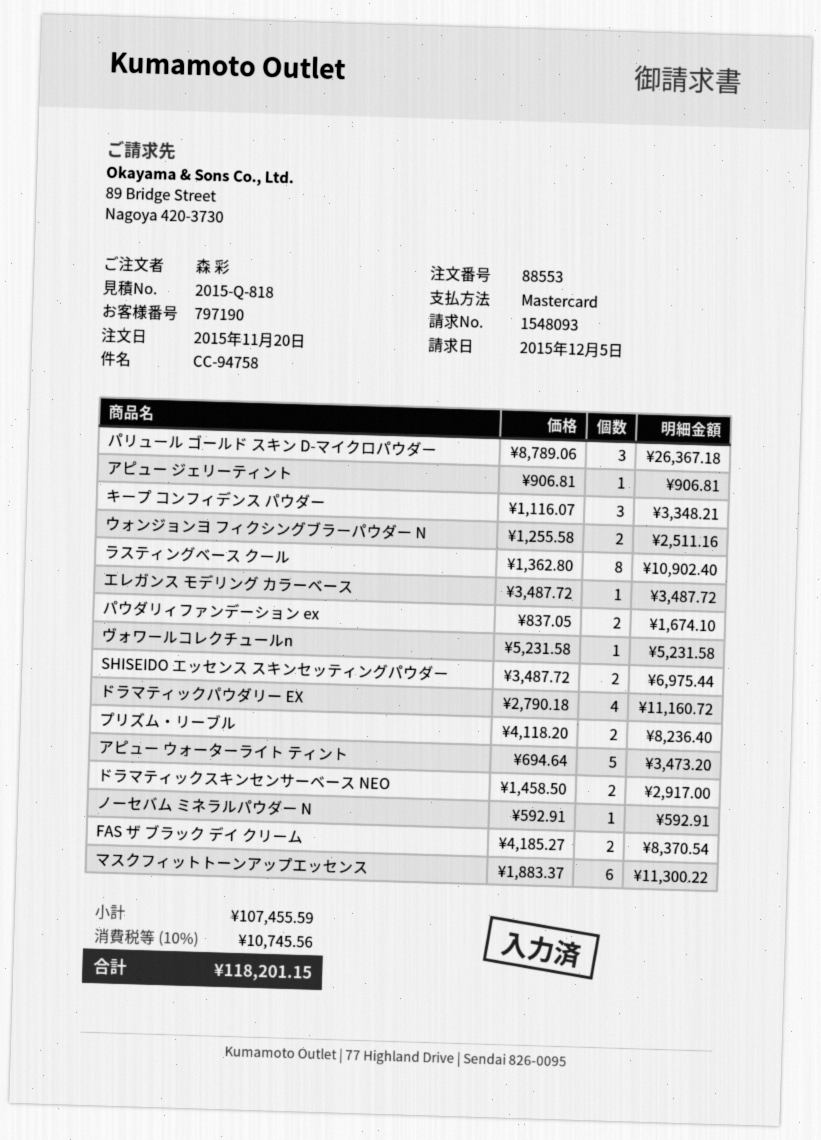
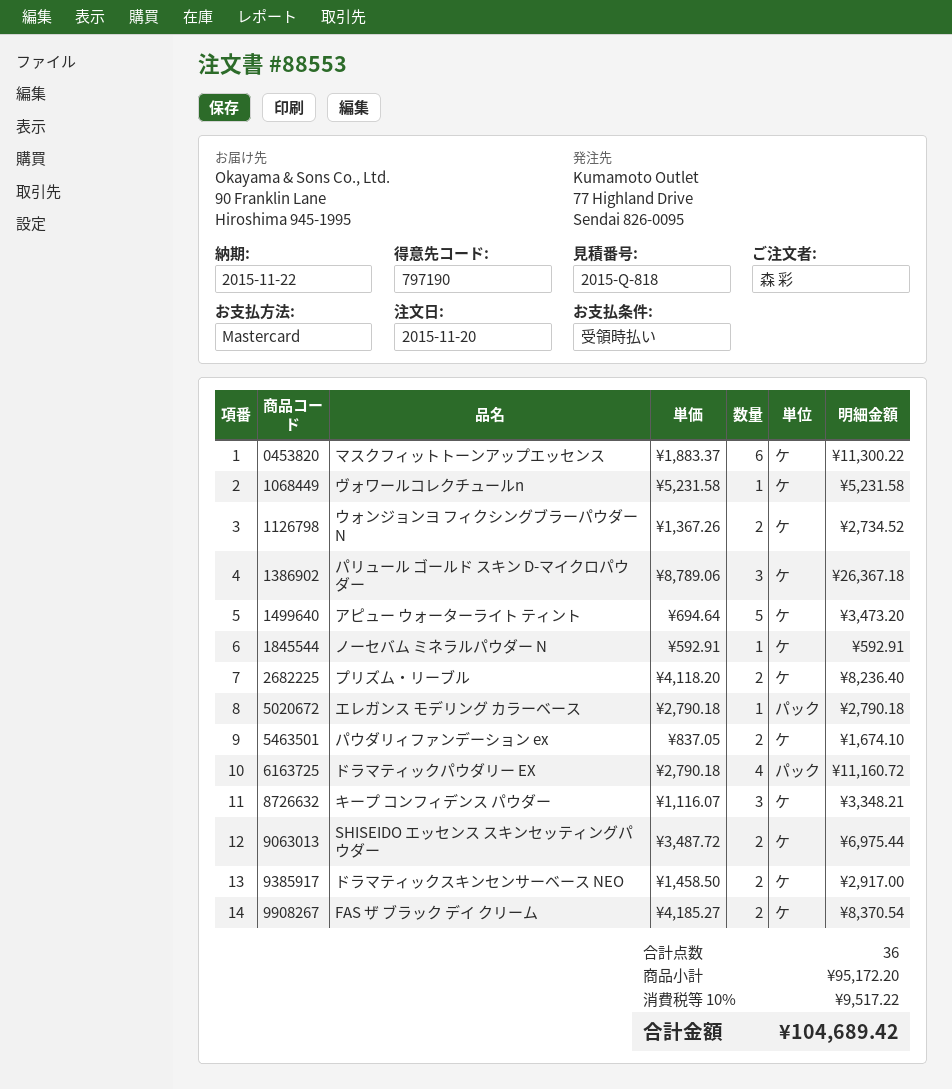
アピュー ジェリーティント: 1 x 906.81 = 906.81 -> none
ウォンジョンヨ フィクシングブラーパウダー N: 2 x 1255.58 = 2511.16 -> 2 x 1367.26 = 2734.52
ラスティングベース クール: 8 x 1362.80 = 10902.40 -> none
エレガンス モデリング カラーベース: 1 x 3487.72 = 3487.72 -> 1 x 2790.18 = 2790.18
subtotal: 107455.59 -> 95172.20
tax: 10% = 10745.56 -> 10% = 9517.22
total: 118201.15 -> 104689.42

